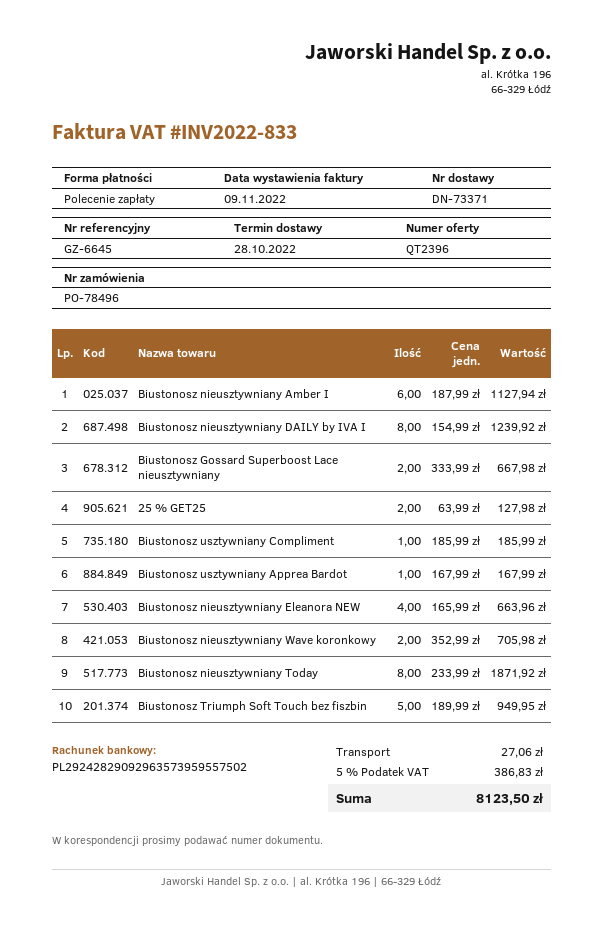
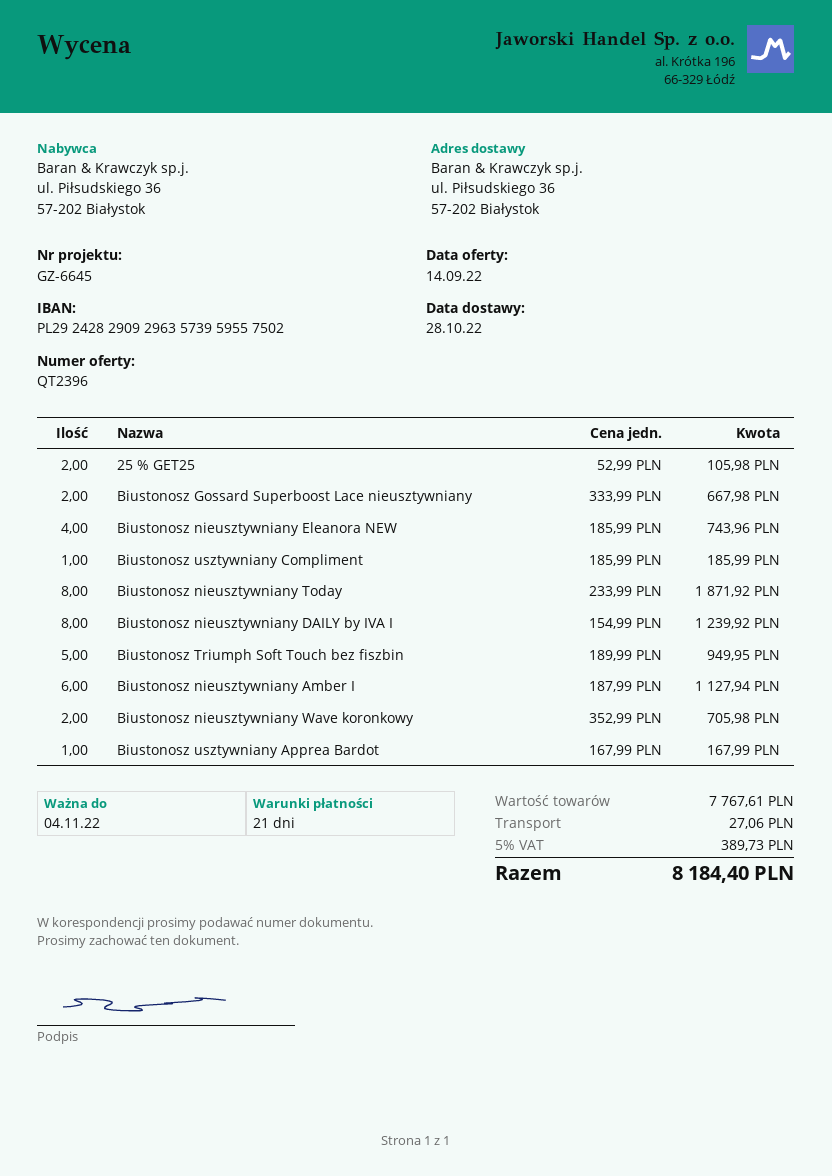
25 % GET25: 2 x 63.99 = 127.98 -> 2 x 52.99 = 105.98
Biustonosz nieusztywniany Eleanora NEW: 4 x 165.99 = 663.96 -> 4 x 185.99 = 743.96
tax: 5% = 386.83 -> 5% = 389.73
total: 8123.50 -> 8184.40

